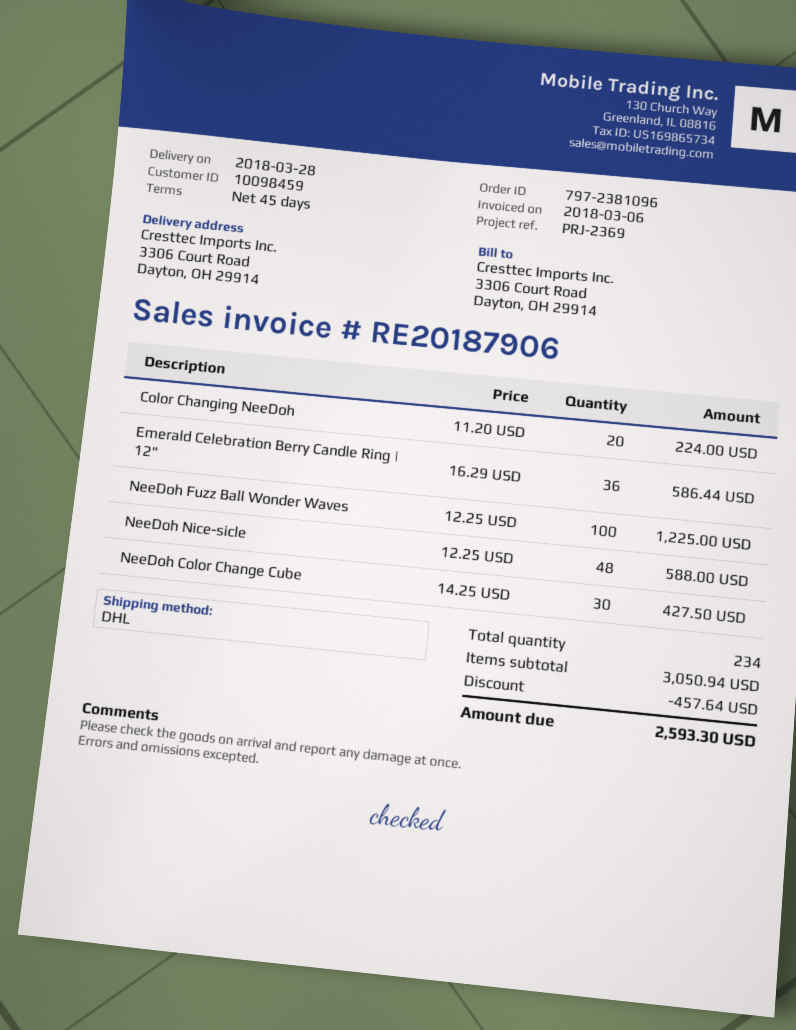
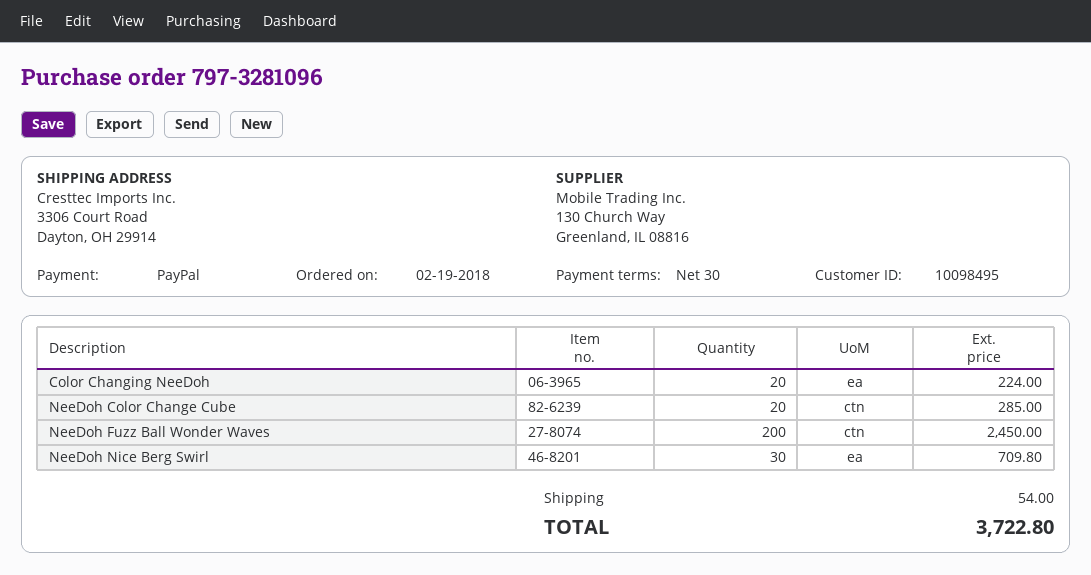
order number: 797-2381096 -> 797-3281096
payment terms: 45 days -> 30 days
customer number: 10098459 -> 10098495
Emerald Celebration Berry Candle Ring | 12": 36 for 586.44 -> none
NeeDoh Fuzz Ball Wonder Waves: 100 for 1225.00 -> 200 for 2450.00
NeeDoh Nice-sicle: 48 for 588.00 -> none
NeeDoh Color Change Cube: 30 for 427.50 -> 20 for 285.00
NeeDoh Nice Berg Swirl: none -> 30 for 709.80
discount: 457.64 -> none
shipping: none -> 54.00
total: 2593.30 -> 3722.80

